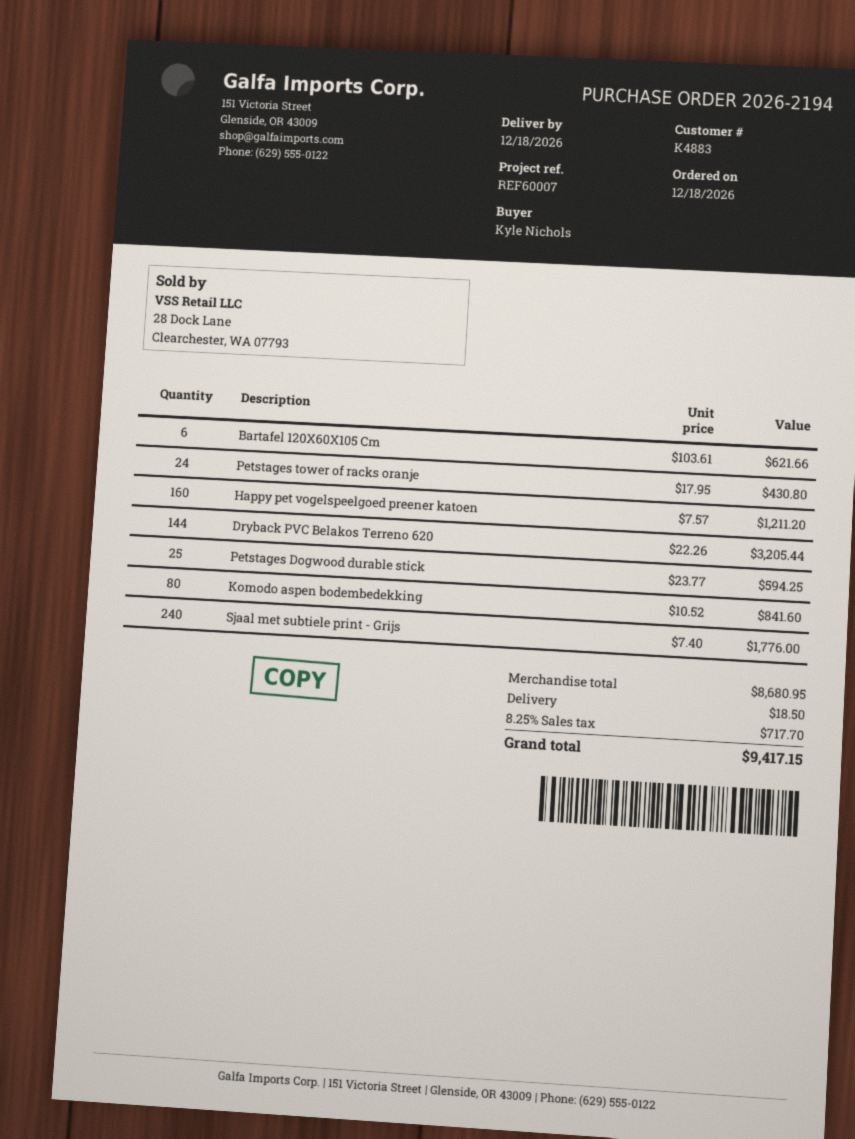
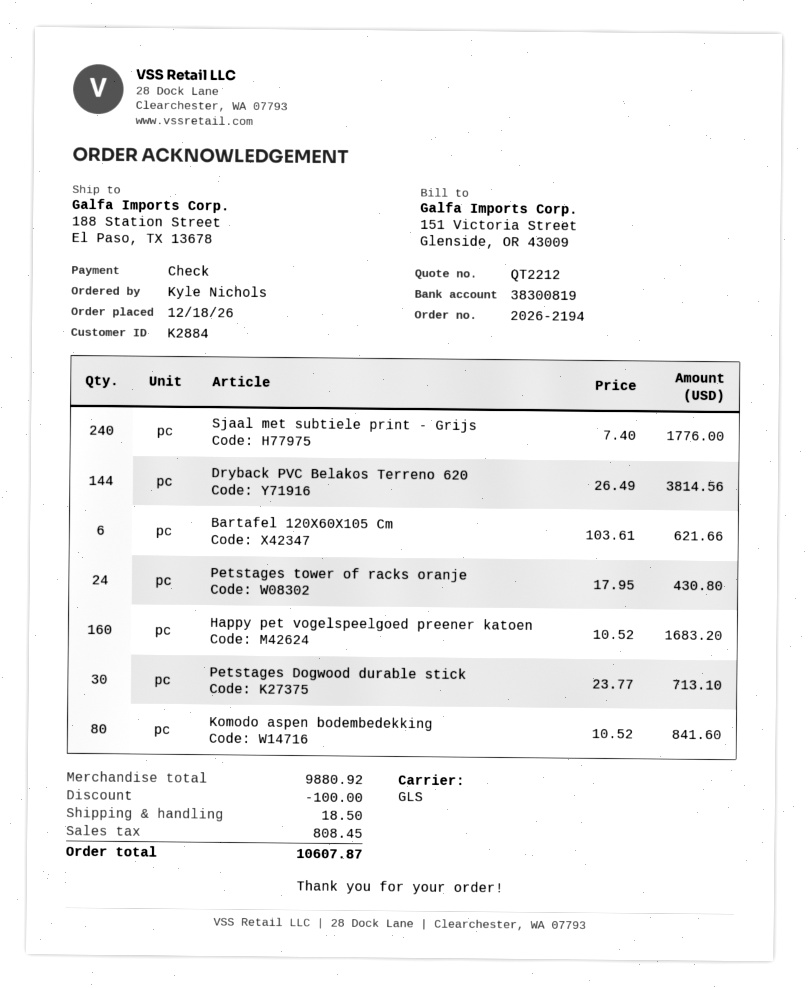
customer number: K4883 -> K2884
Happy pet vogelspeelgoed preener katoen: 160 x 7.57 = 1211.20 -> 160 x 10.52 = 1683.20
Dryback PVC Belakos Terreno 620: 144 x 22.26 = 3205.44 -> 144 x 26.49 = 3814.56
Petstages Dogwood durable stick: 25 x 23.77 = 594.25 -> 30 x 23.77 = 713.10
subtotal: 8680.95 -> 9880.92
discount: none -> 100.00
tax: 717.70 -> 808.45
total: 9417.15 -> 10607.87

